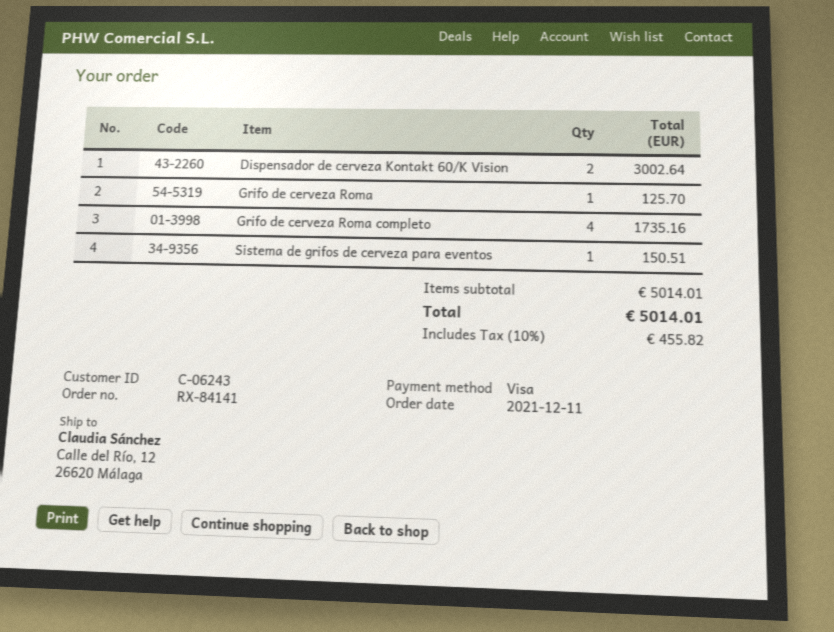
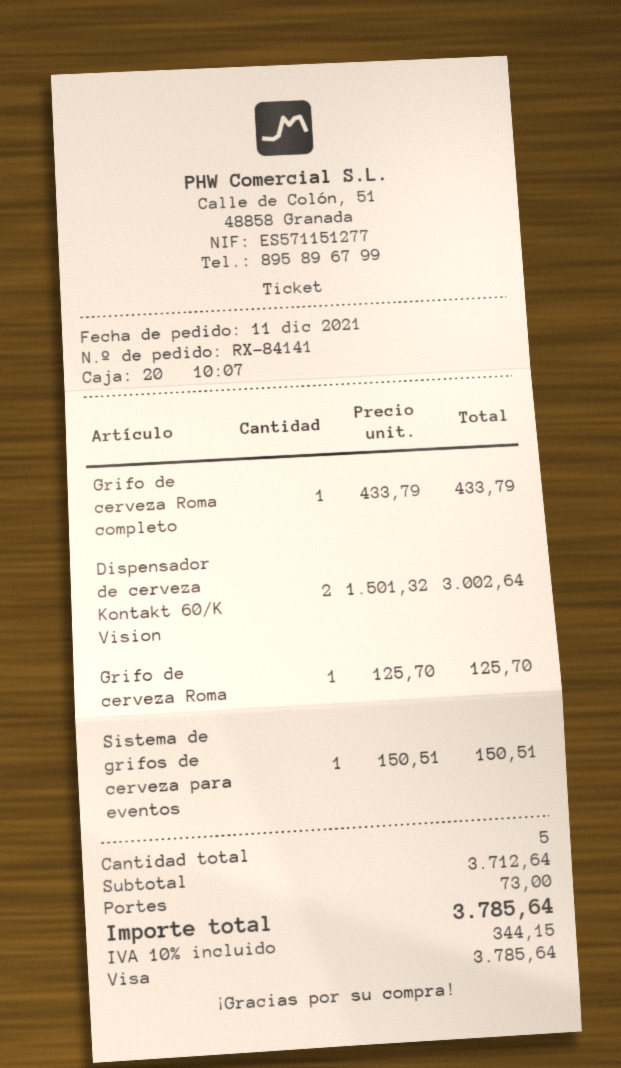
Grifo de cerveza Roma completo: 4 for 1735.16 -> 1 for 433.79
subtotal: 5014.01 -> 3712.64
shipping: none -> 73.00
tax: 10% = 455.82 -> 10% = 344.15
total: 5014.01 -> 3785.64

